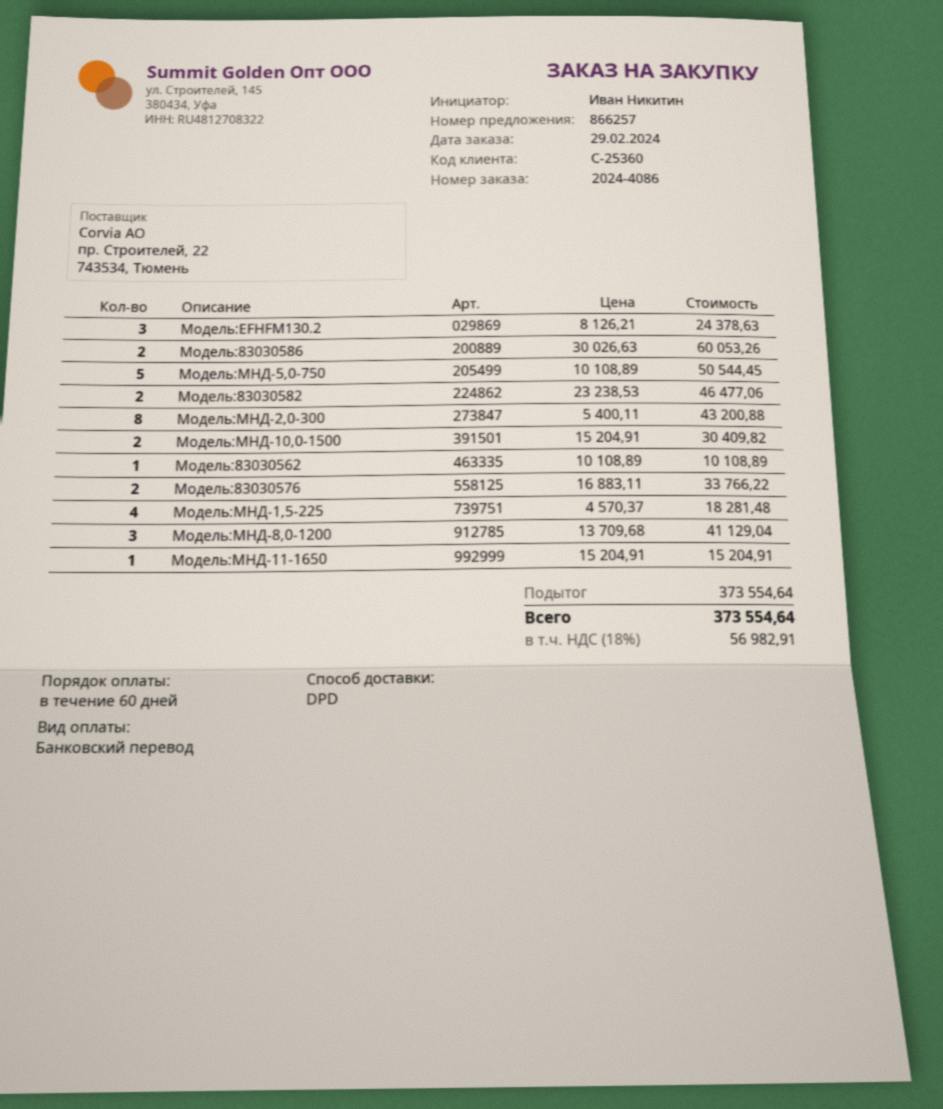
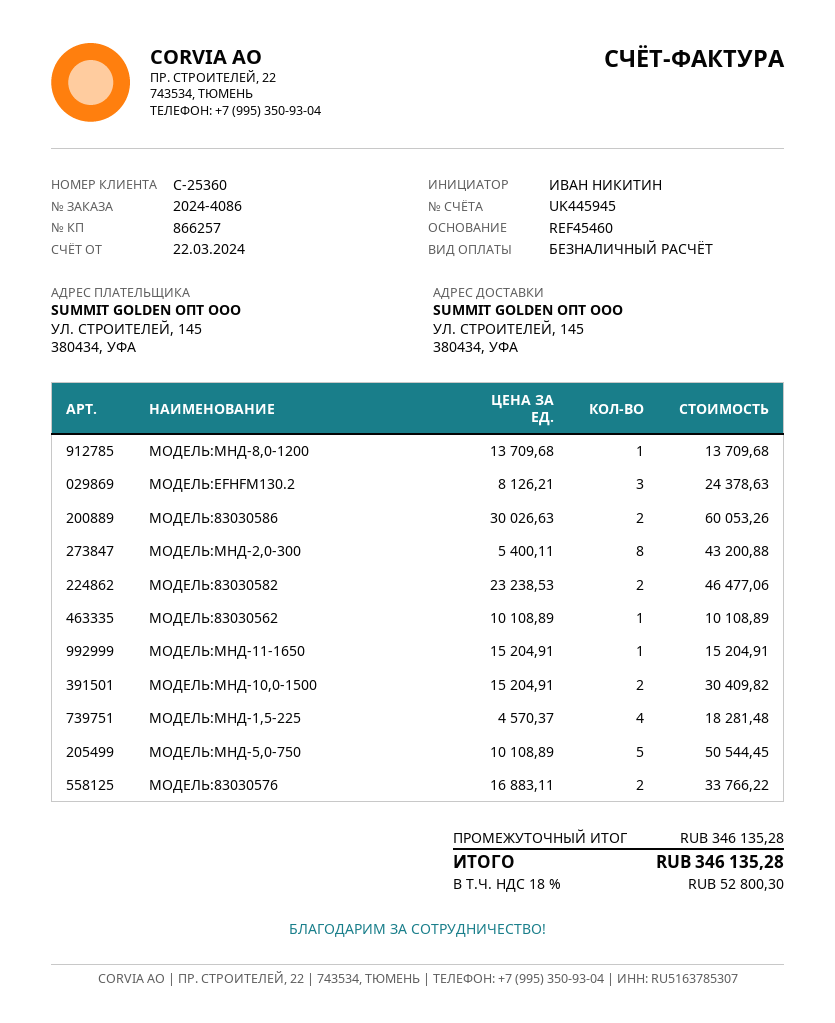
Модель:МНД-8,0-1200: 3 x 13709.68 = 41129.04 -> 1 x 13709.68 = 13709.68
subtotal: 373554.64 -> 346135.28
tax: 18% = 56982.91 -> 18% = 52800.30
total: 373554.64 -> 346135.28

